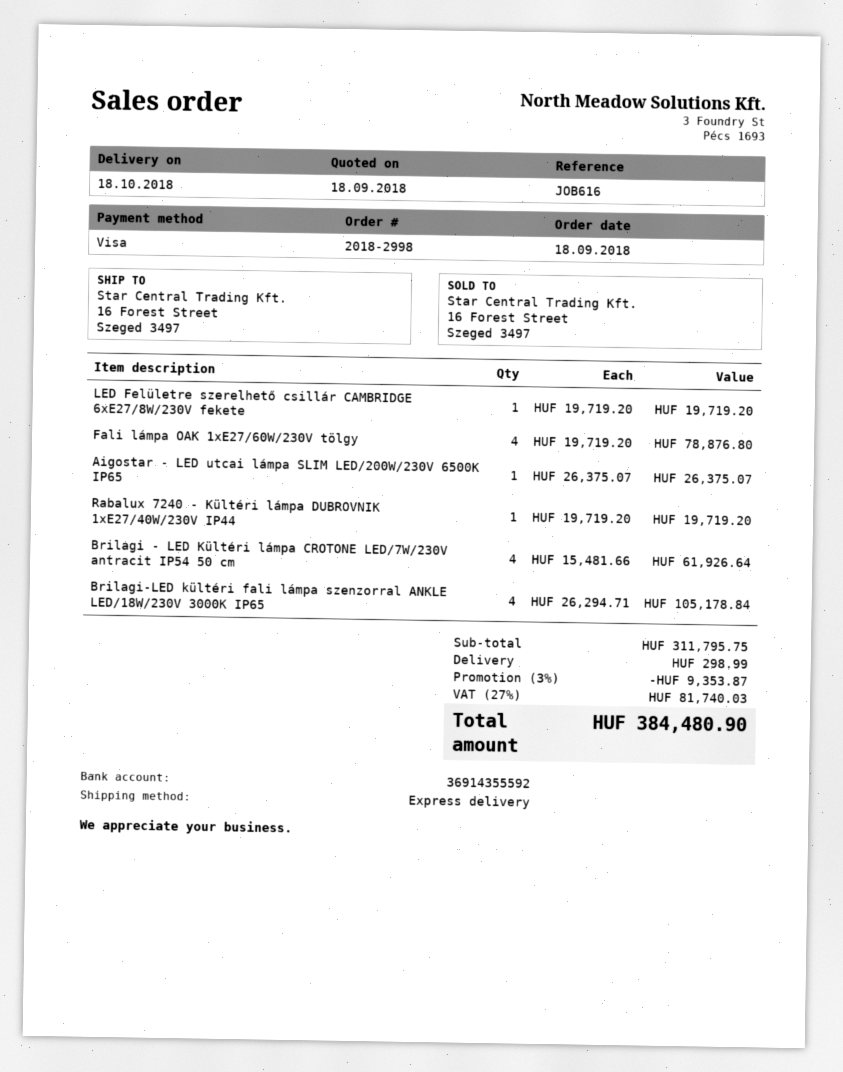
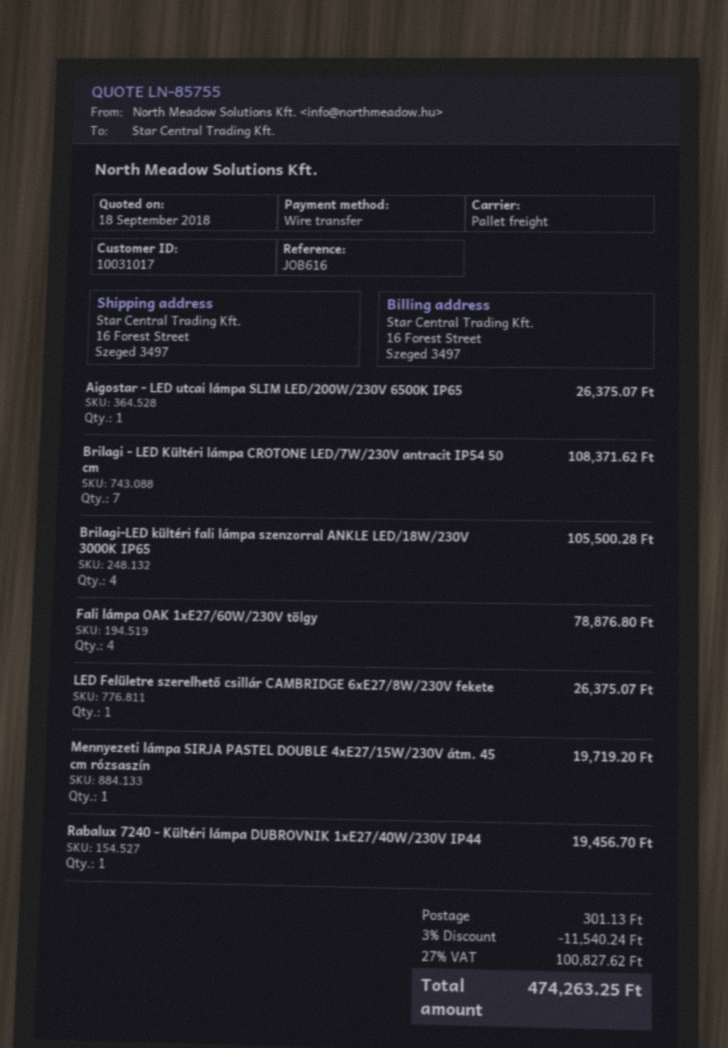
payment method: Visa -> bank transfer
shipping method: express -> pallet freight
LED Felületre szerelhető csillár CAMBRIDGE 6xE27/8W/230V fekete: 1 for 19719.20 -> 1 for 26375.07
Rabalux 7240 - Kültéri lámpa DUBROVNIK 1xE27/40W/230V IP44: 1 for 19719.20 -> 1 for 19456.70
Brilagi - LED Kültéri lámpa CROTONE LED/7W/230V antracit IP54 50 cm: 4 for 61926.64 -> 7 for 108371.62
Brilagi-LED kültéri fali lámpa szenzorral ANKLE LED/18W/230V 3000K IP65: 4 for 105178.84 -> 4 for 105500.28
Mennyezeti lámpa SIRJA PASTEL DOUBLE 4xE27/15W/230V átm. 45 cm rózsaszín: none -> 1 for 19719.20
discount: 3% = 9353.87 -> 3% = 11540.24
shipping: 298.99 -> 301.13
tax: 27% = 81740.03 -> 27% = 100827.62
total: 384480.90 -> 474263.25

